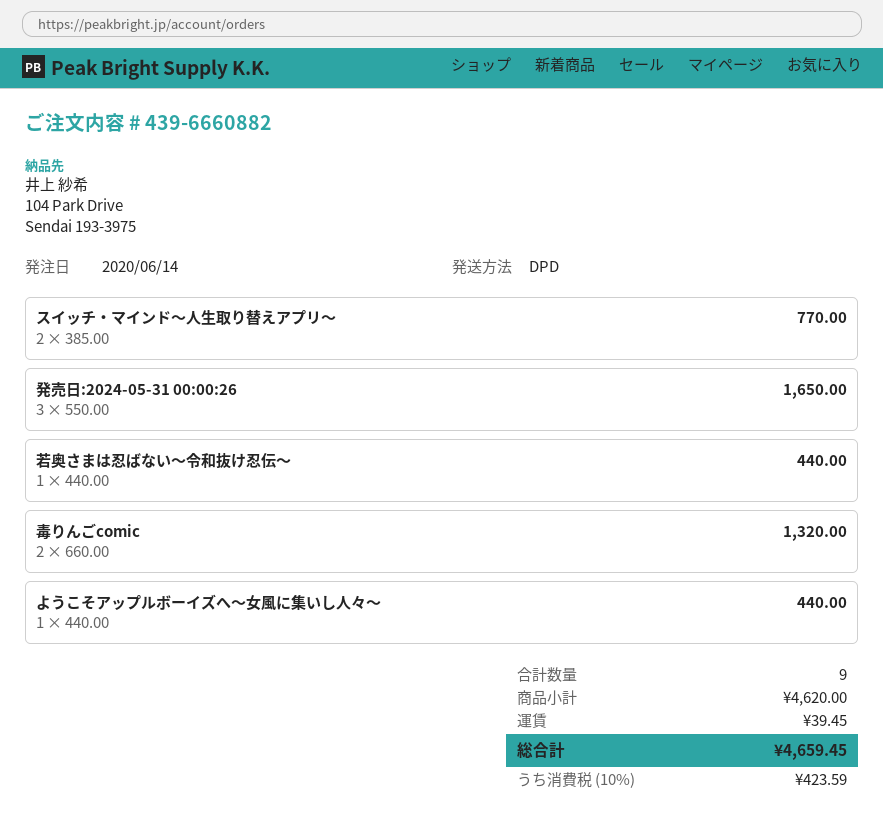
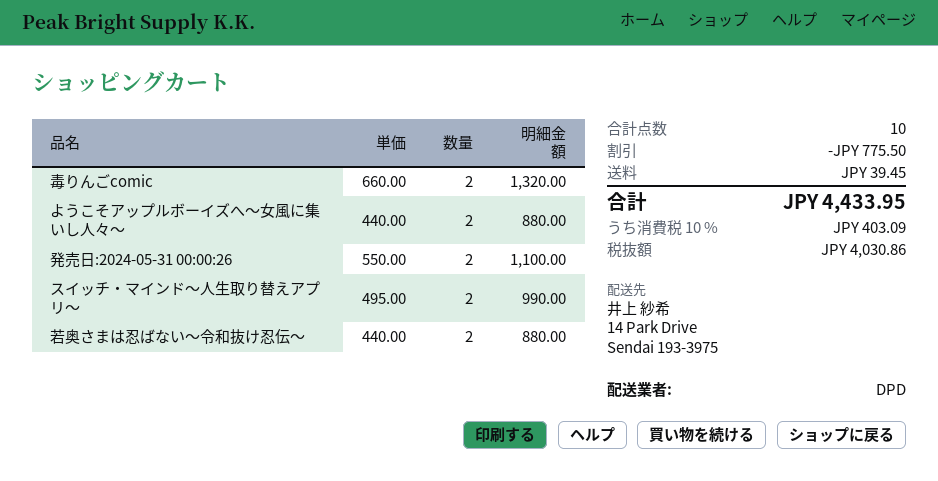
ship to: 104 Park Drive, Sendai 193-3975 -> 14 Park Drive, Sendai 193-3975
スイッチ・マインド〜人生取り替えアプリ〜: 2 x 385.00 = 770.00 -> 2 x 495.00 = 990.00
発売日:2024-05-31 00:00:26: 3 x 550.00 = 1650.00 -> 2 x 550.00 = 1100.00
若奥さまは忍ばない〜令和抜け忍伝〜: 1 x 440.00 = 440.00 -> 2 x 440.00 = 880.00
ようこそアップルボーイズへ〜女風に集いし人々〜: 1 x 440.00 = 440.00 -> 2 x 440.00 = 880.00
total quantity: 9 -> 10
discount: none -> 775.50
tax: 10% = 423.59 -> 10% = 403.09
total: 4659.45 -> 4433.95

